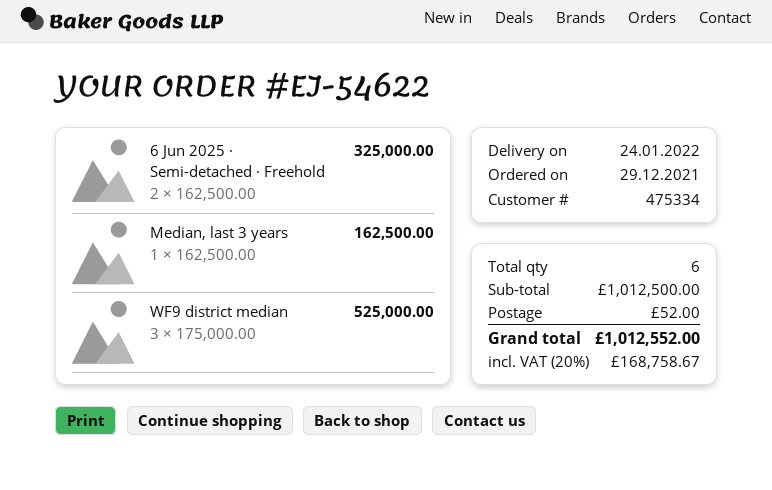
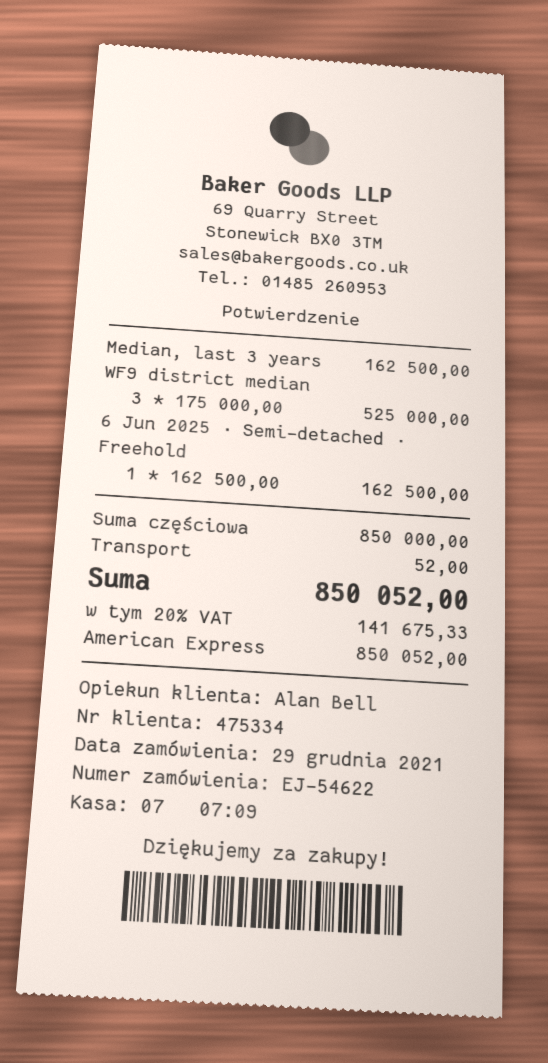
6 Jun 2025 · Semi-detached · Freehold: 2 x 162500.00 = 325000.00 -> 1 x 162500.00 = 162500.00
subtotal: 1012500.00 -> 850000.00
tax: 20% = 168758.67 -> 20% = 141675.33
total: 1012552.00 -> 850052.00

